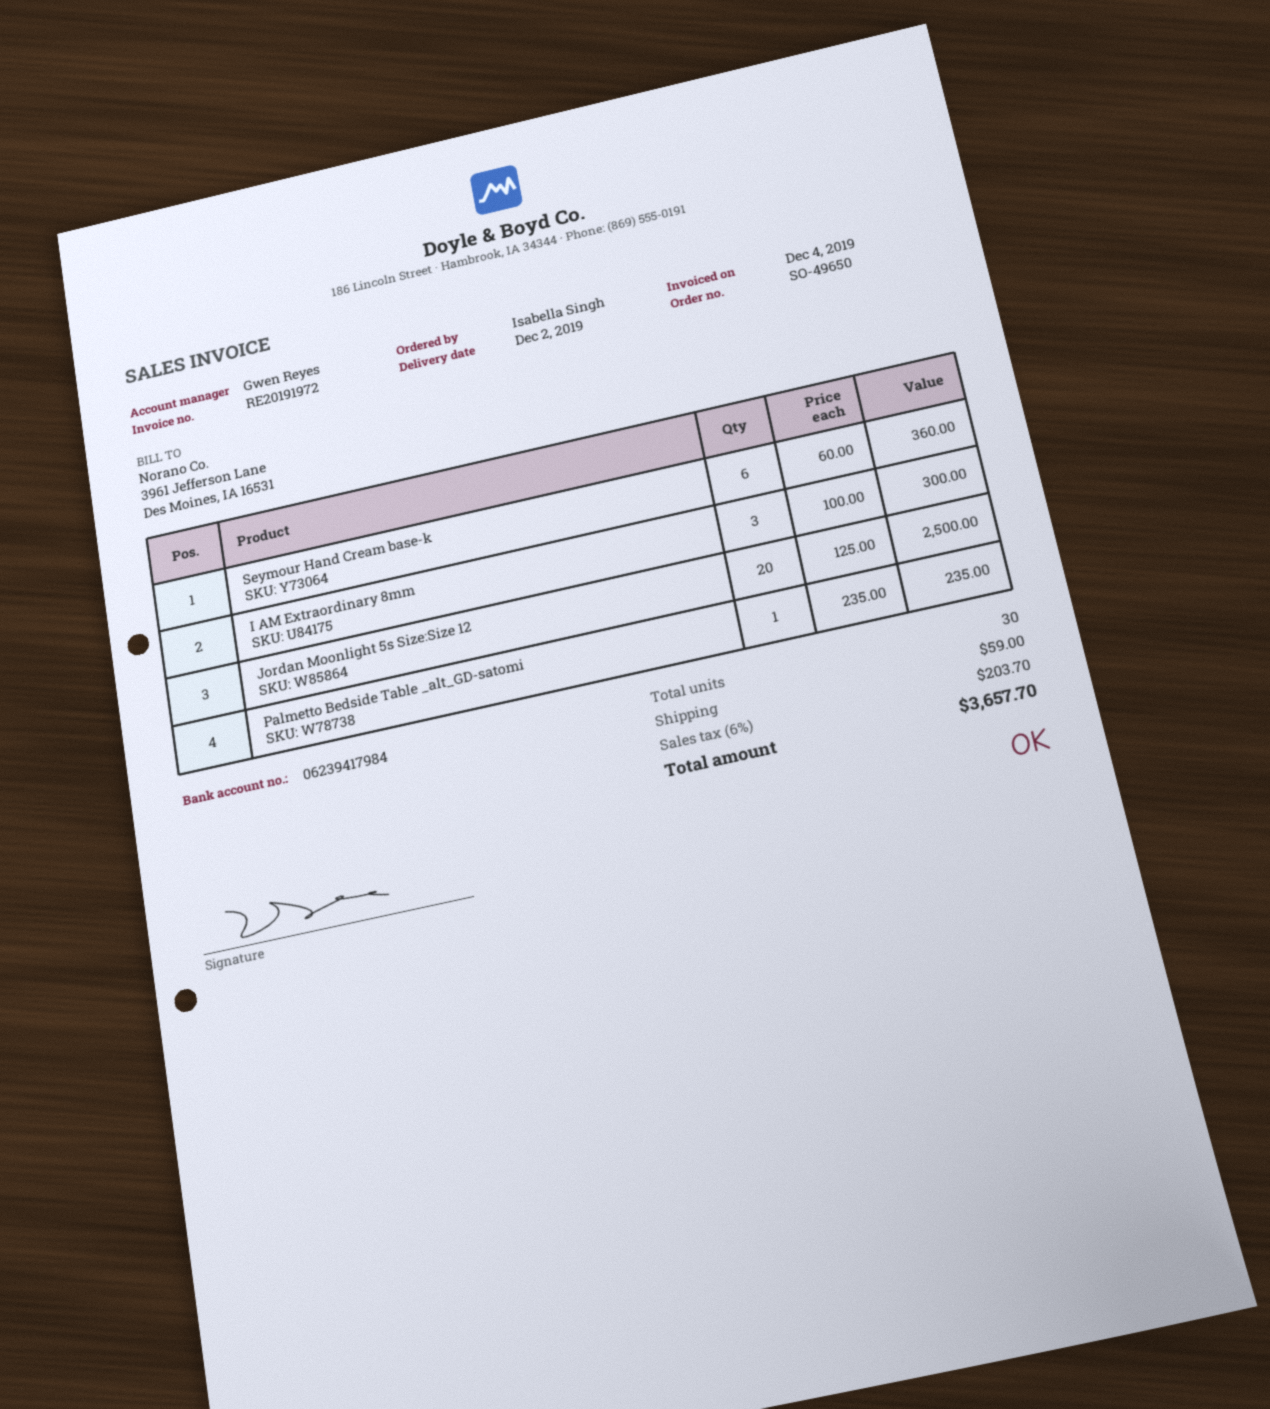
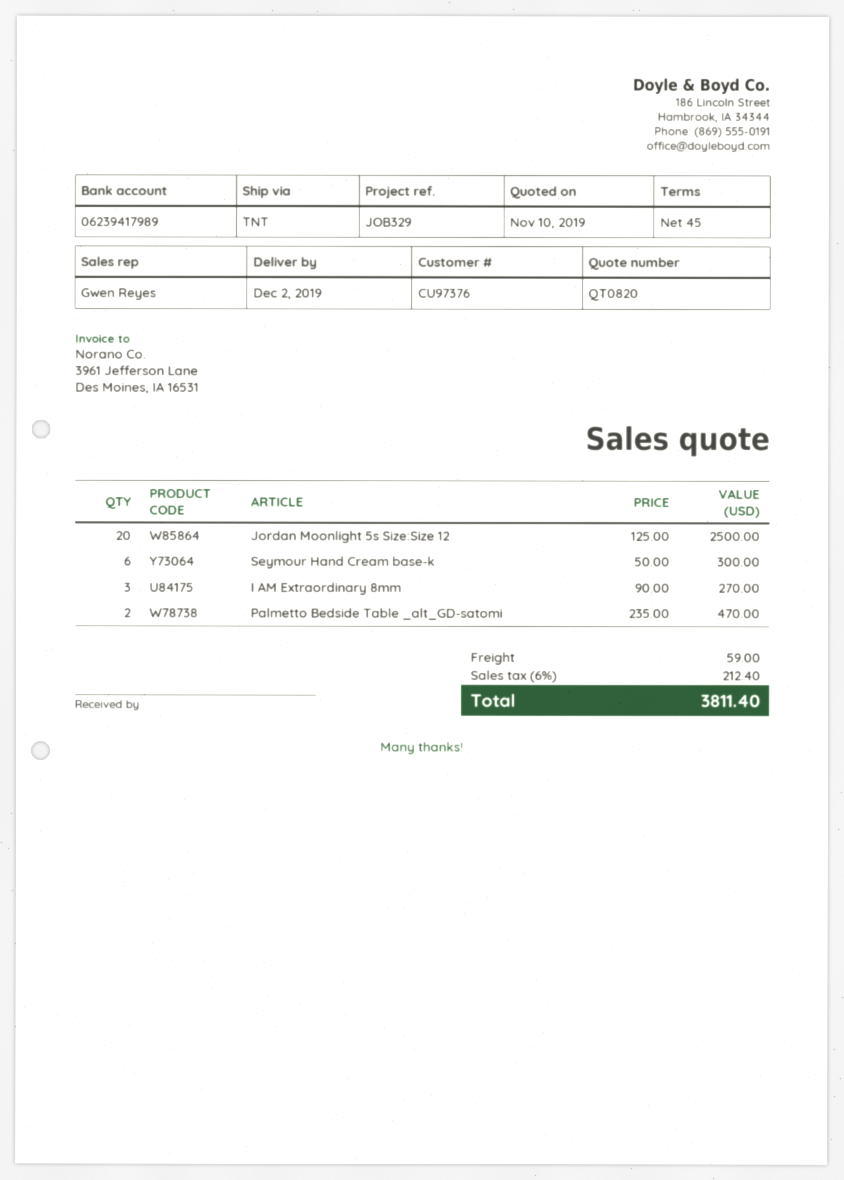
bank account: 06239417984 -> 06239417989
Seymour Hand Cream base-k: 6 x 60.00 = 360.00 -> 6 x 50.00 = 300.00
I AM Extraordinary 8mm: 3 x 100.00 = 300.00 -> 3 x 90.00 = 270.00
Palmetto Bedside Table _alt_GD-satomi: 1 x 235.00 = 235.00 -> 2 x 235.00 = 470.00
tax: 6% = 203.70 -> 6% = 212.40
total: 3657.70 -> 3811.40

